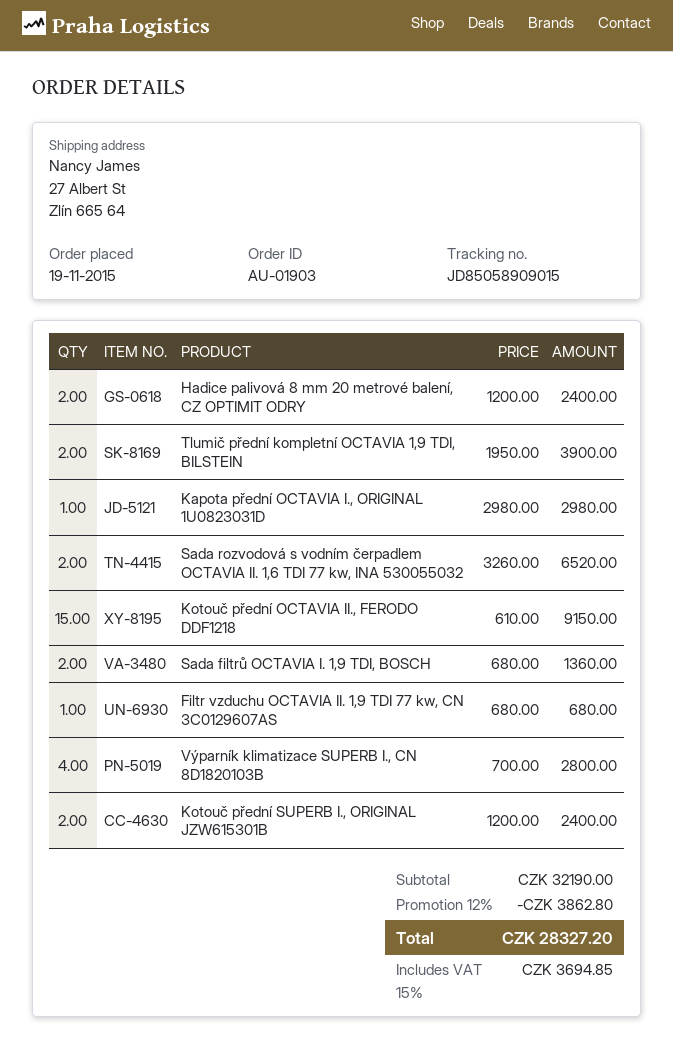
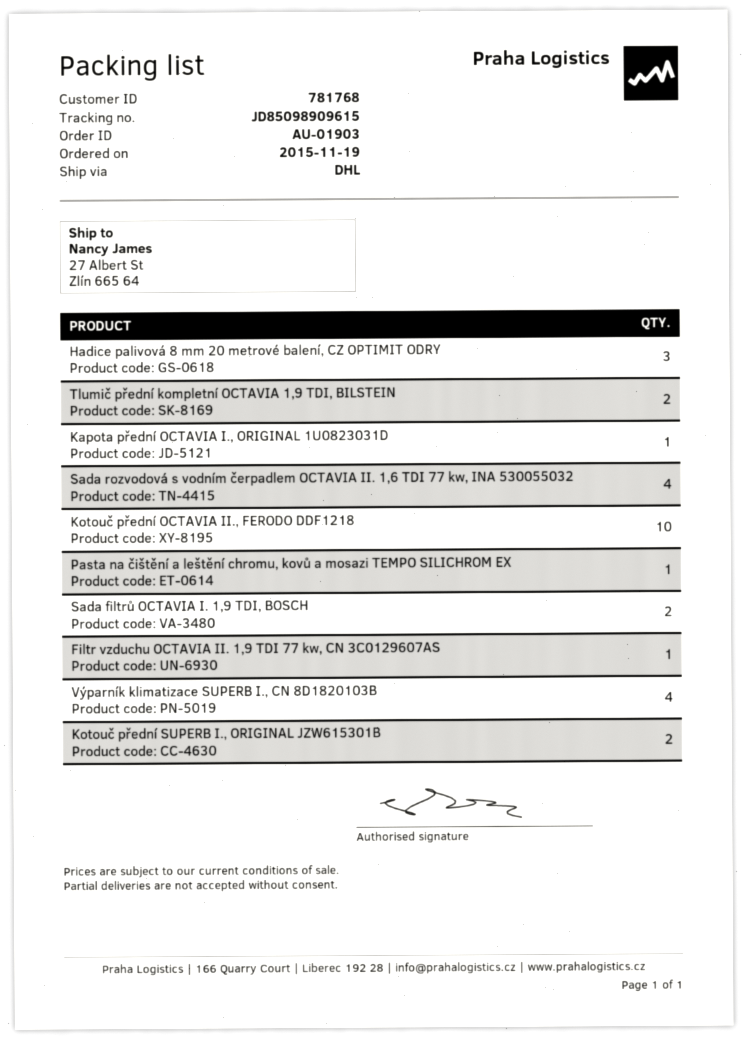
tracking number: JD85058909015 -> JD85098909615
Hadice palivová 8 mm 20 metrové balení, CZ OPTIMIT ODRY: 2 -> 3
Sada rozvodová s vodním čerpadlem OCTAVIA II. 1,6 TDI 77 kw, INA 530055032: 2 -> 4
Kotouč přední OCTAVIA II., FERODO DDF1218: 15 -> 10
Pasta na čištění a leštění chromu, kovů a mosazi TEMPO SILICHROM EX: none -> 1

